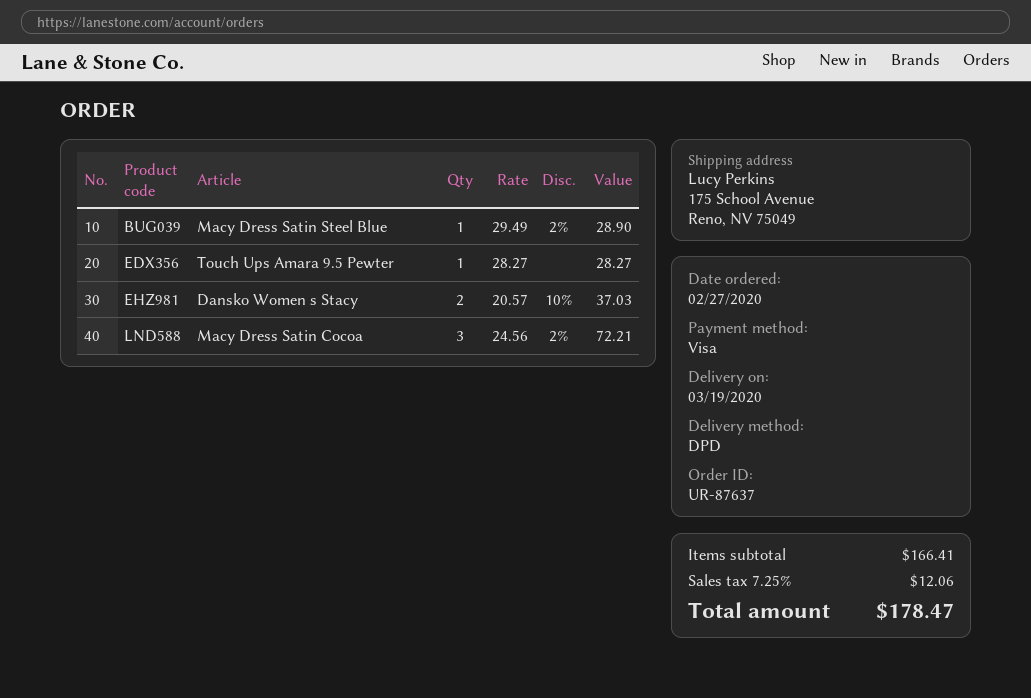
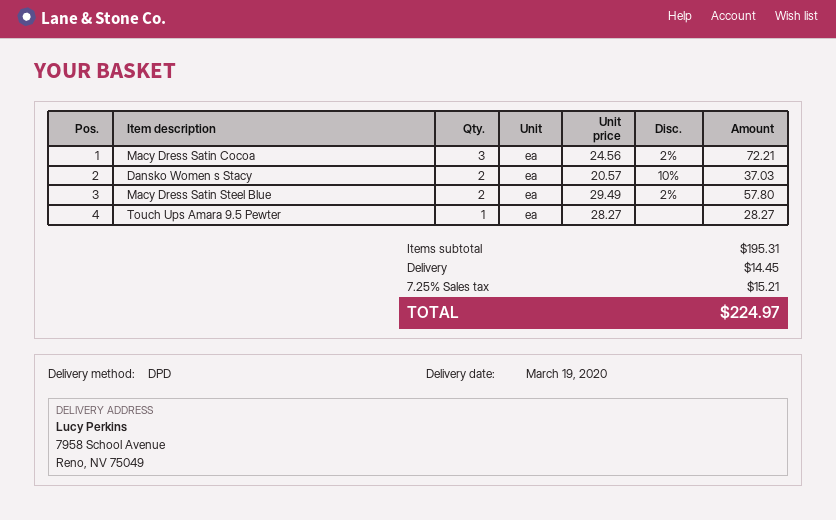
ship to: 175 School Avenue, Reno, NV 75049 -> 7958 School Avenue, Reno, NV 75049
Macy Dress Satin Steel Blue: 1 x 29.49 - 2% = 28.90 -> 2 x 29.49 - 2% = 57.80
subtotal: 166.41 -> 195.31
shipping: none -> 14.45
tax: 7.25% = 12.06 -> 7.25% = 15.21
total: 178.47 -> 224.97

